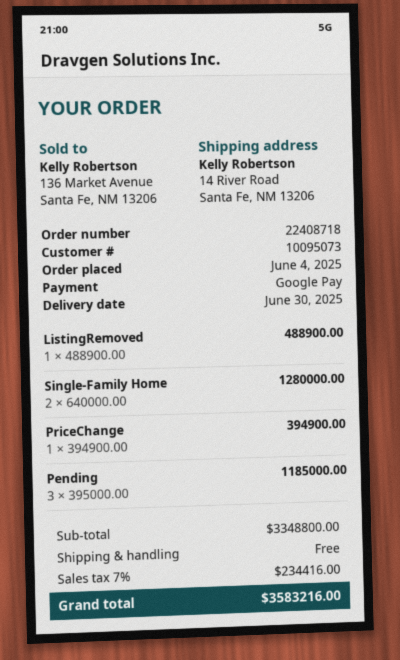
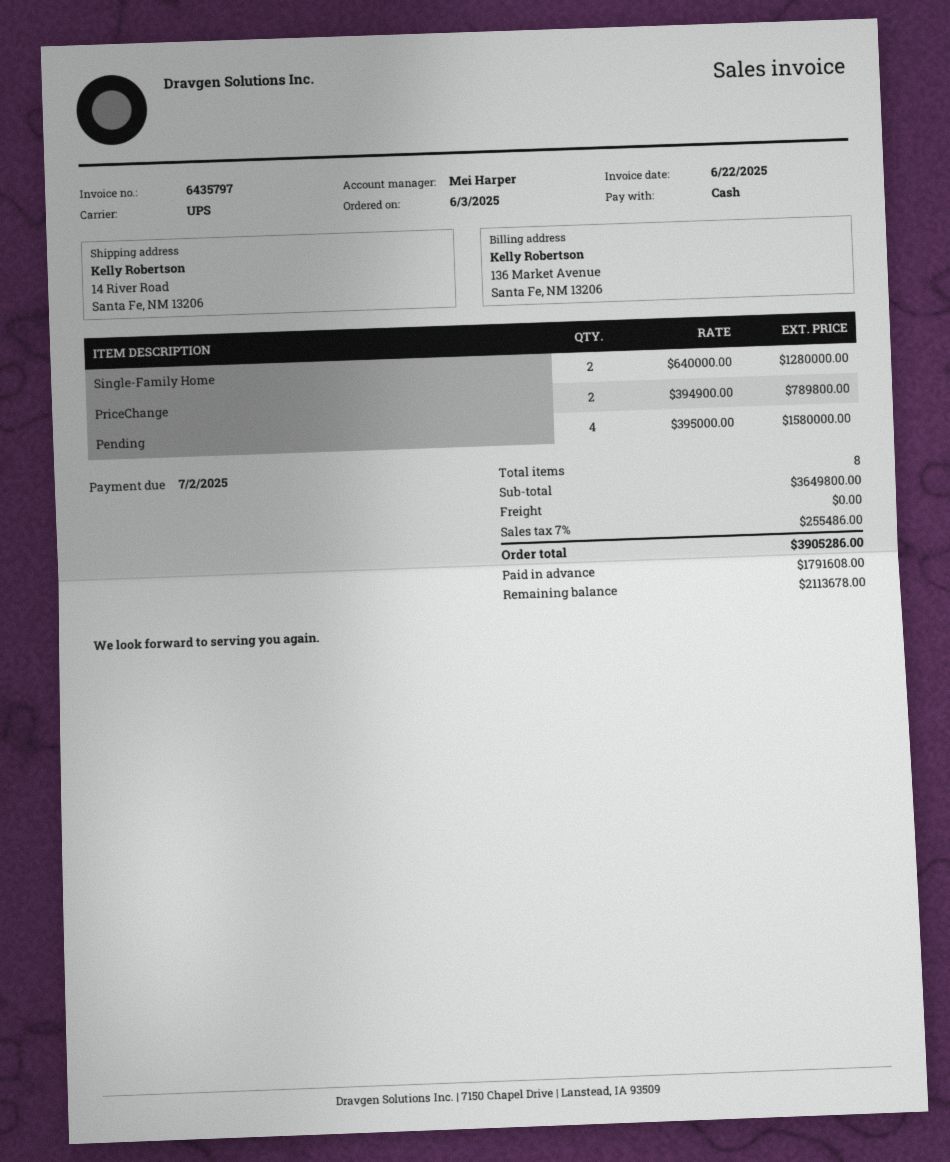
order date: 2025-06-04 -> 2025-06-03
payment method: Google Pay -> cash
ListingRemoved: 1 x 488900.00 = 488900.00 -> none
PriceChange: 1 x 394900.00 = 394900.00 -> 2 x 394900.00 = 789800.00
Pending: 3 x 395000.00 = 1185000.00 -> 4 x 395000.00 = 1580000.00
subtotal: 3348800.00 -> 3649800.00
tax: 7% = 234416.00 -> 7% = 255486.00
total: 3583216.00 -> 3905286.00

